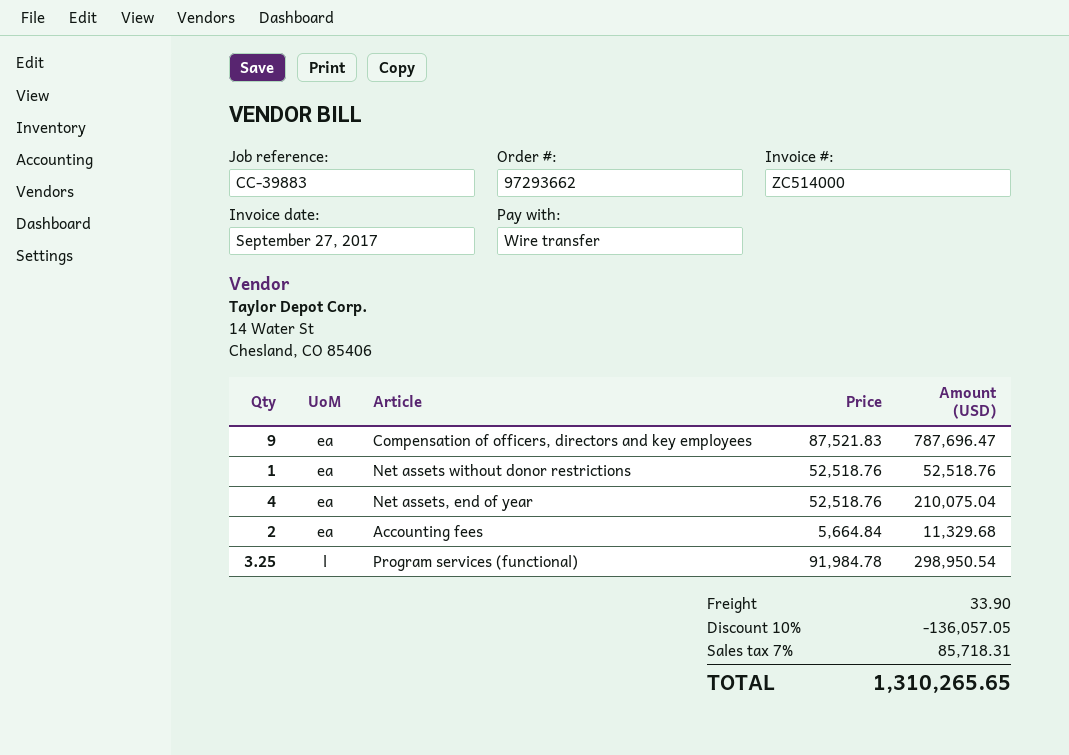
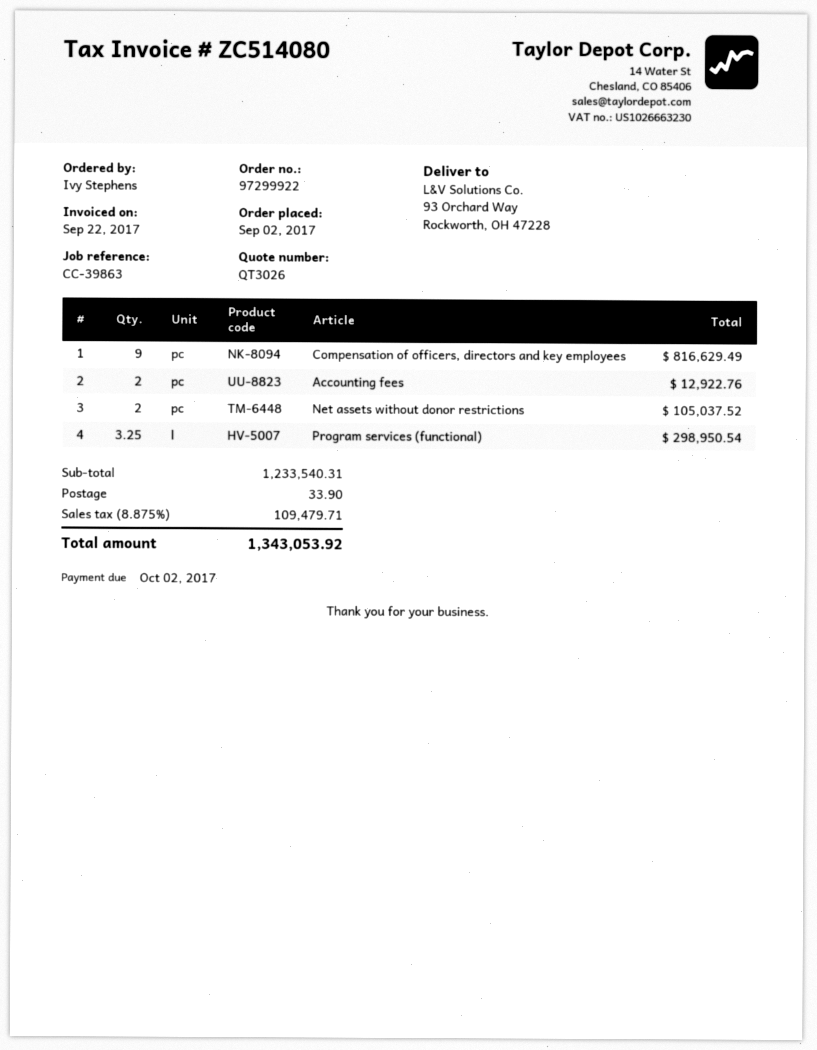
order number: 97293662 -> 97299922
invoice number: ZC514000 -> ZC514080
invoice date: 2017-09-27 -> 2017-09-22
reference: CC-39883 -> CC-39863
Compensation of officers, directors and key employees: 9 for 787696.47 -> 9 for 816629.49
Net assets without donor restrictions: 1 for 52518.76 -> 2 for 105037.52
Net assets, end of year: 4 for 210075.04 -> none
Accounting fees: 2 for 11329.68 -> 2 for 12922.76
discount: 10% = 136057.05 -> none
tax: 7% = 85718.31 -> 8.875% = 109479.71
total: 1310265.65 -> 1343053.92

